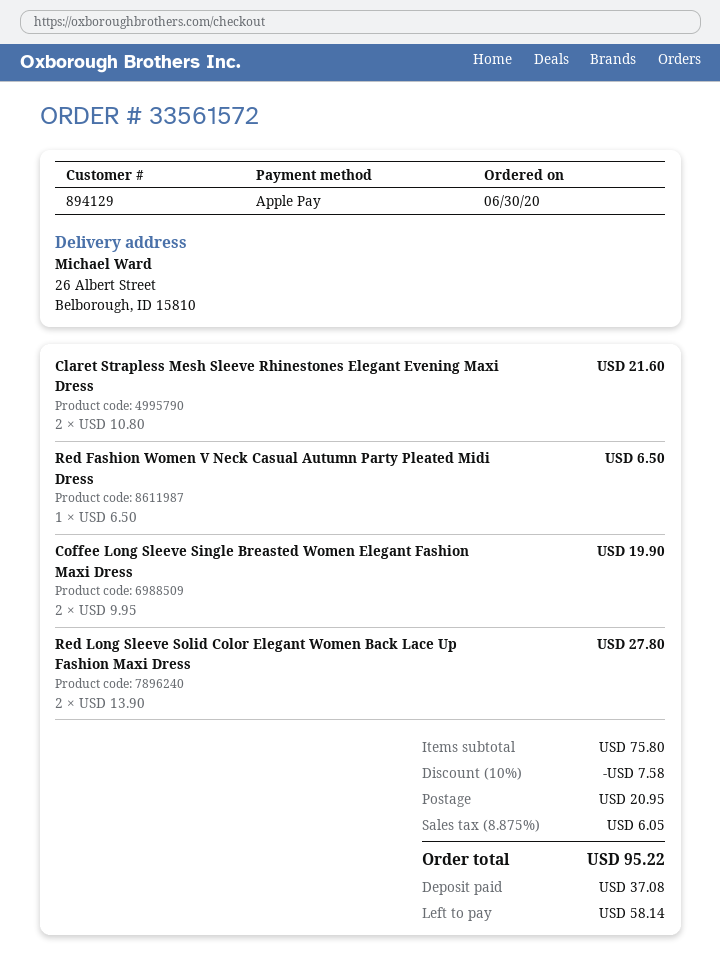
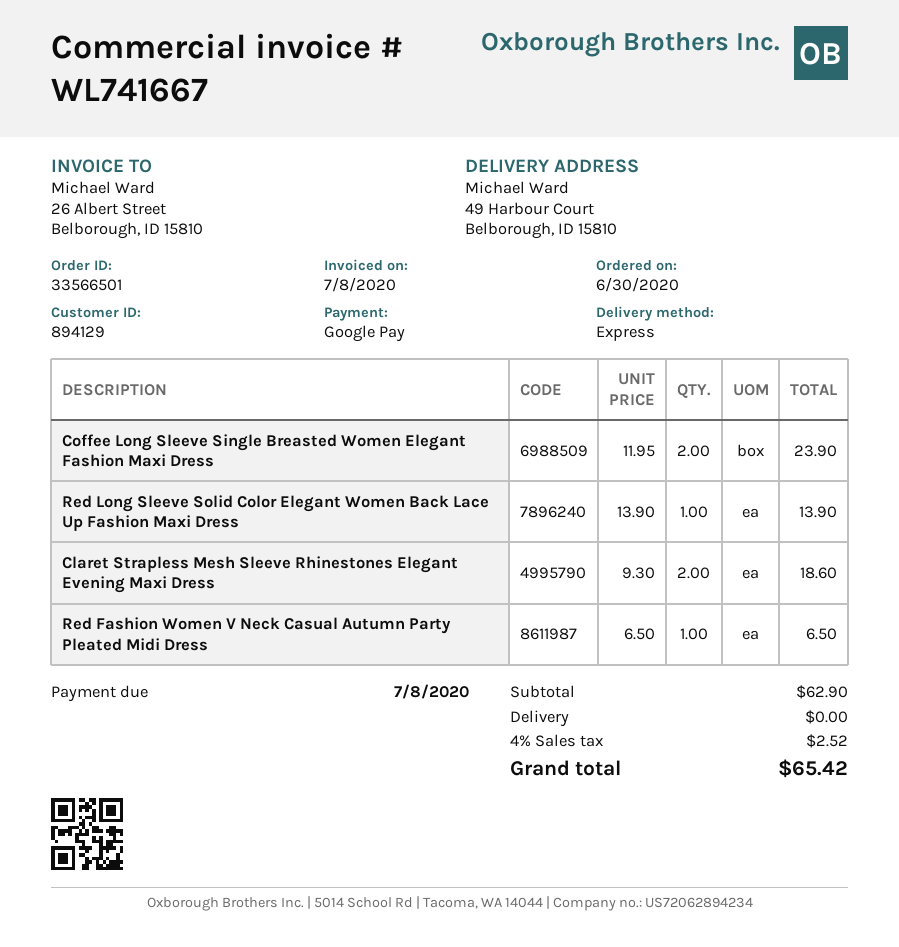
order number: 33561572 -> 33566501
payment method: Apple Pay -> Google Pay
ship to: 26 Albert Street, Belborough, ID 15810 -> 49 Harbour Court, Belborough, ID 15810
Claret Strapless Mesh Sleeve Rhinestones Elegant Evening Maxi Dress: 2 x 10.80 = 21.60 -> 2 x 9.30 = 18.60
Coffee Long Sleeve Single Breasted Women Elegant Fashion Maxi Dress: 2 x 9.95 = 19.90 -> 2 x 11.95 = 23.90
Red Long Sleeve Solid Color Elegant Women Back Lace Up Fashion Maxi Dress: 2 x 13.90 = 27.80 -> 1 x 13.90 = 13.90
subtotal: 75.80 -> 62.90
discount: 10% = 7.58 -> none
shipping: 20.95 -> 0.00
tax: 8.875% = 6.05 -> 4% = 2.52
total: 95.22 -> 65.42

